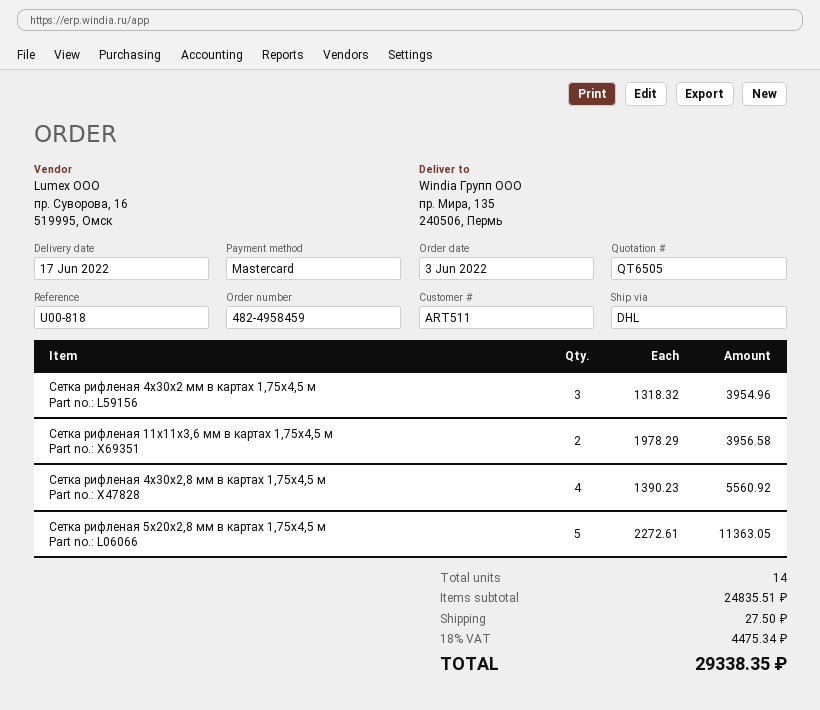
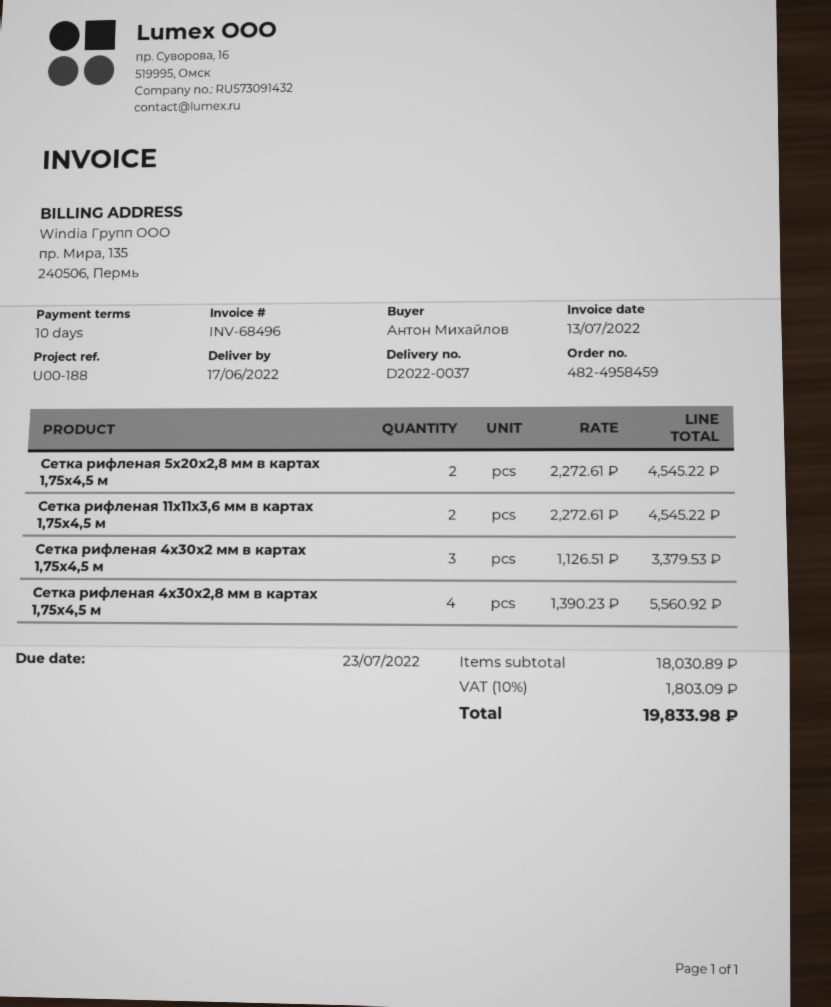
reference: U00-818 -> U00-188
Сетка рифленая 4х30х2 мм в картах 1,75х4,5 м: 3 x 1318.32 = 3954.96 -> 3 x 1126.51 = 3379.53
Сетка рифленая 11х11х3,6 мм в картах 1,75х4,5 м: 2 x 1978.29 = 3956.58 -> 2 x 2272.61 = 4545.22
Сетка рифленая 5х20х2,8 мм в картах 1,75х4,5 м: 5 x 2272.61 = 11363.05 -> 2 x 2272.61 = 4545.22
subtotal: 24835.51 -> 18030.89
shipping: 27.50 -> none
tax: 18% = 4475.34 -> 10% = 1803.09
total: 29338.35 -> 19833.98

